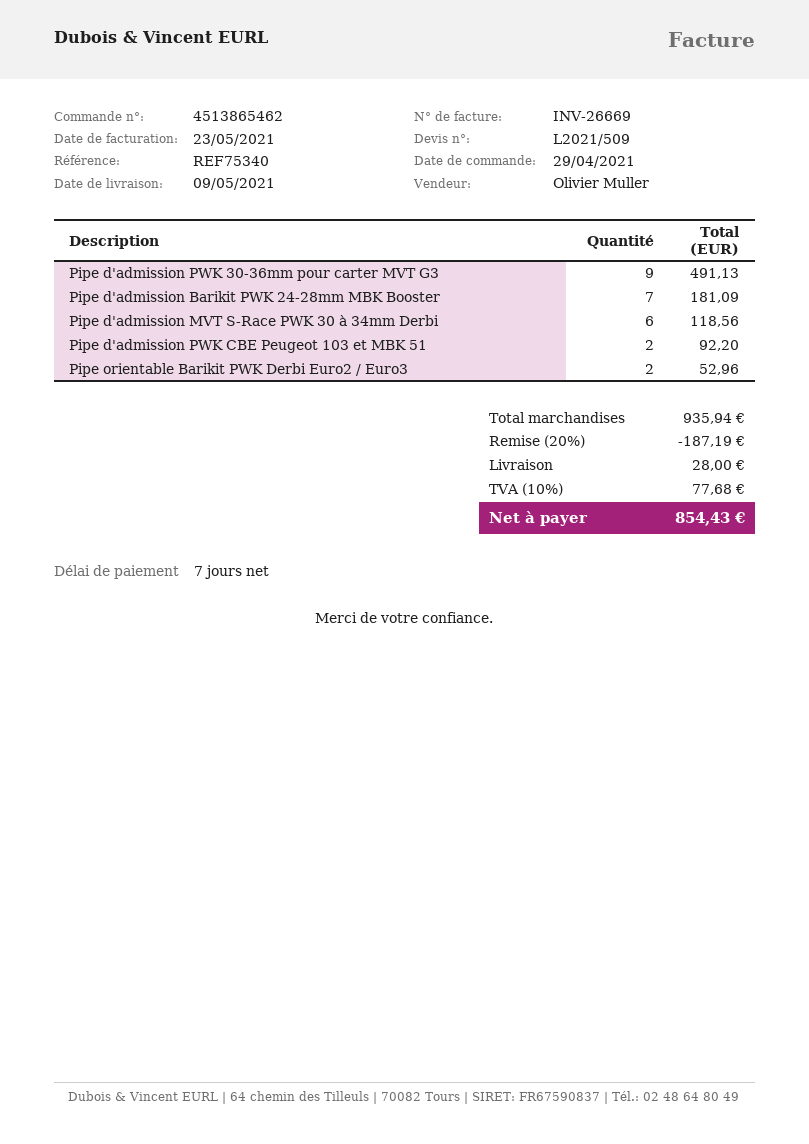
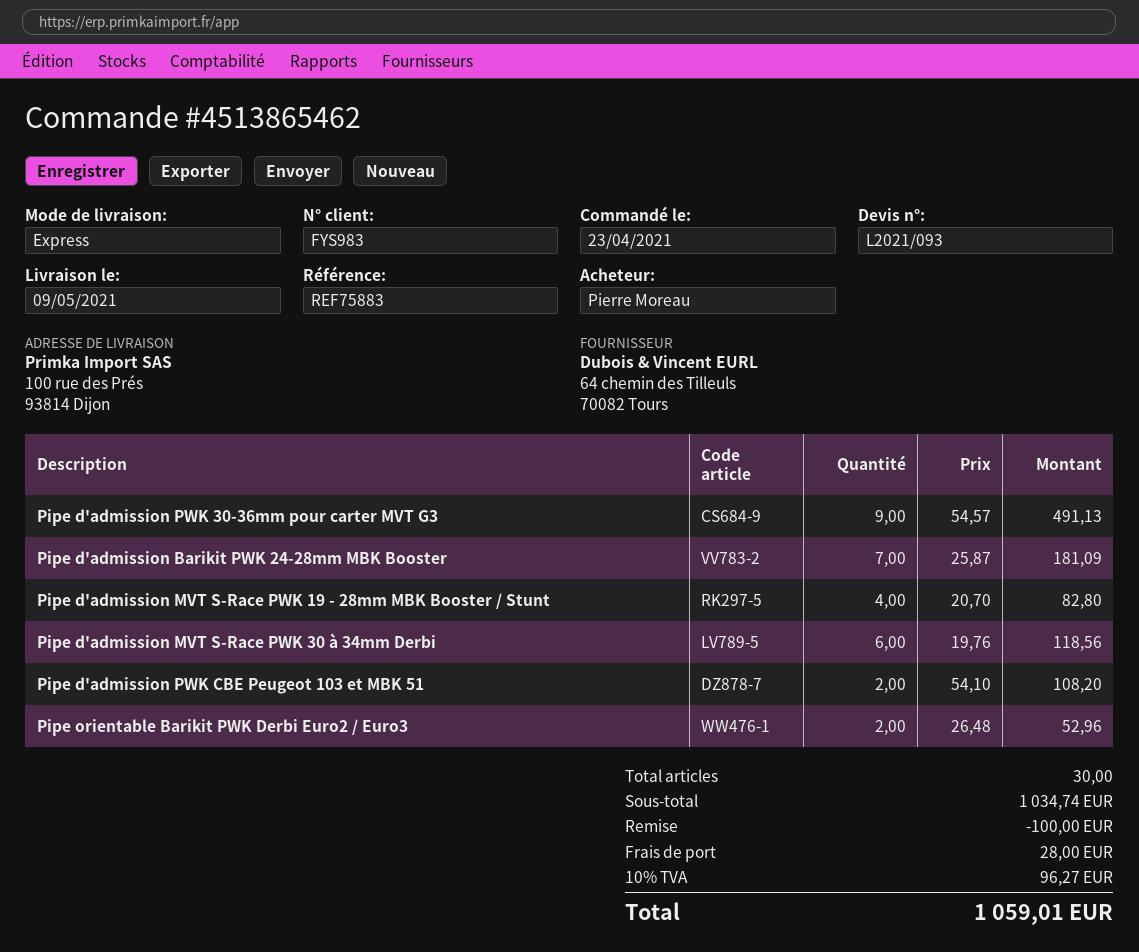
quote number: L2021/509 -> L2021/093
order date: 2021-04-29 -> 2021-04-23
reference: REF75340 -> REF75883
Pipe d'admission PWK CBE Peugeot 103 et MBK 51: 2 for 92.20 -> 2 for 108.20
Pipe d'admission MVT S-Race PWK 19 - 28mm MBK Booster / Stunt: none -> 4 for 82.80
subtotal: 935.94 -> 1034.74
discount: 187.19 -> 100.00
tax: 10% = 77.68 -> 10% = 96.27
total: 854.43 -> 1059.01

